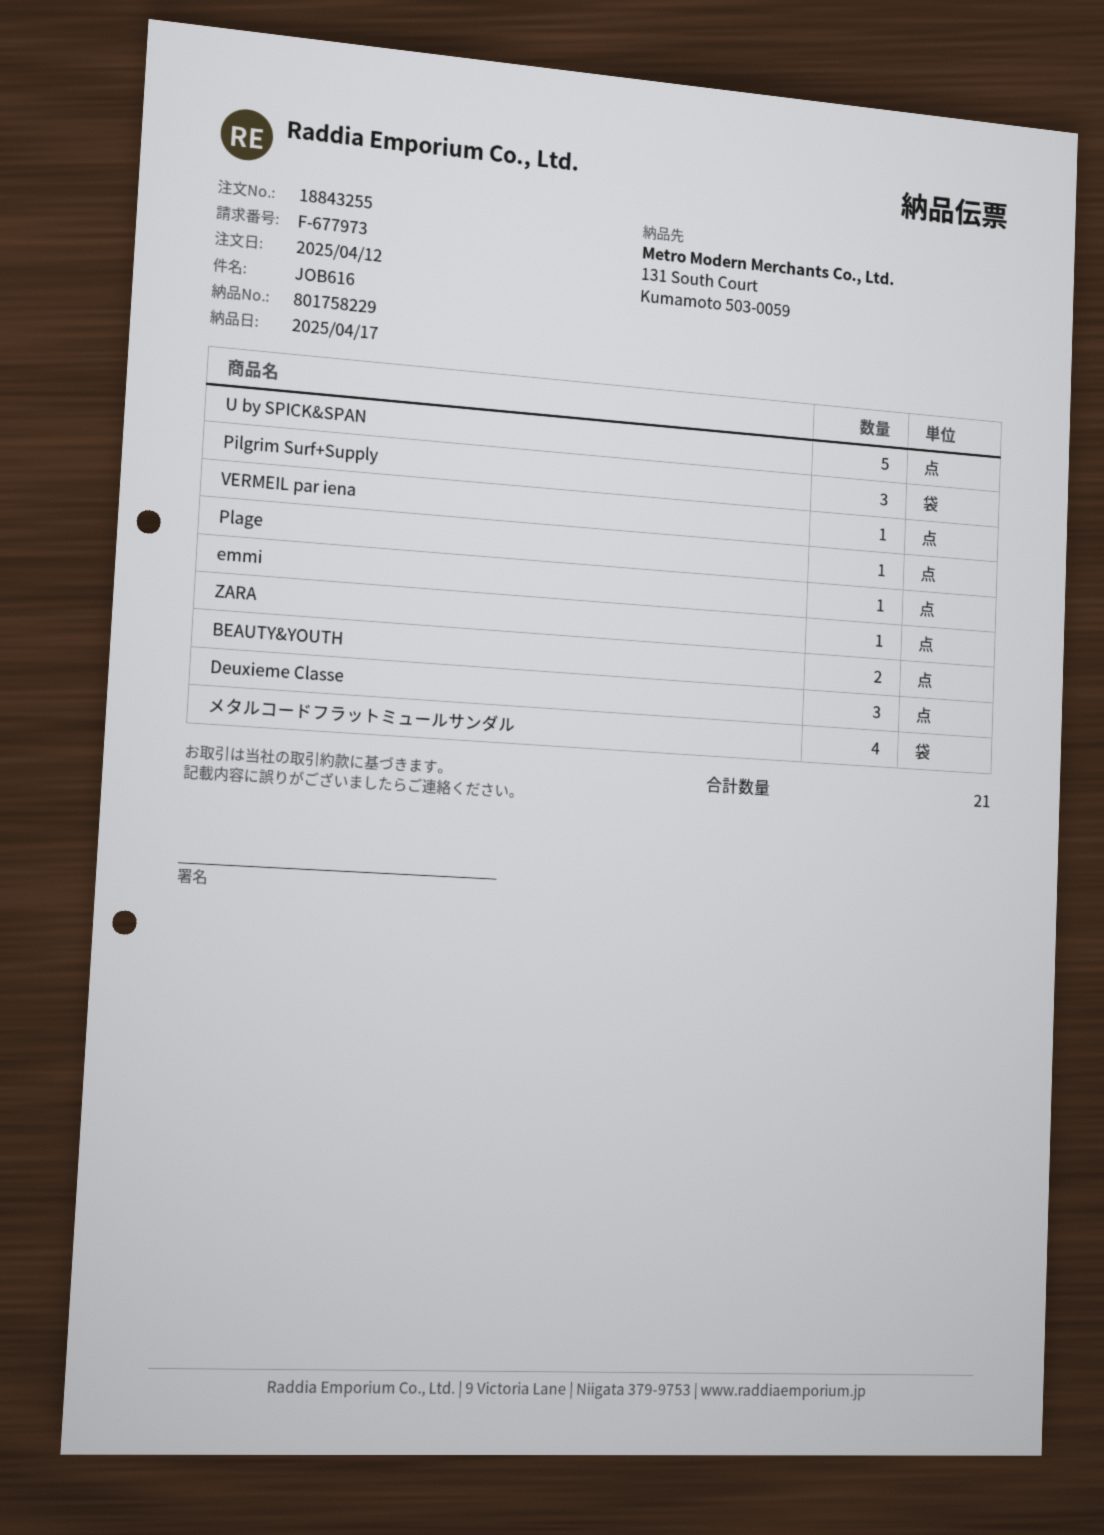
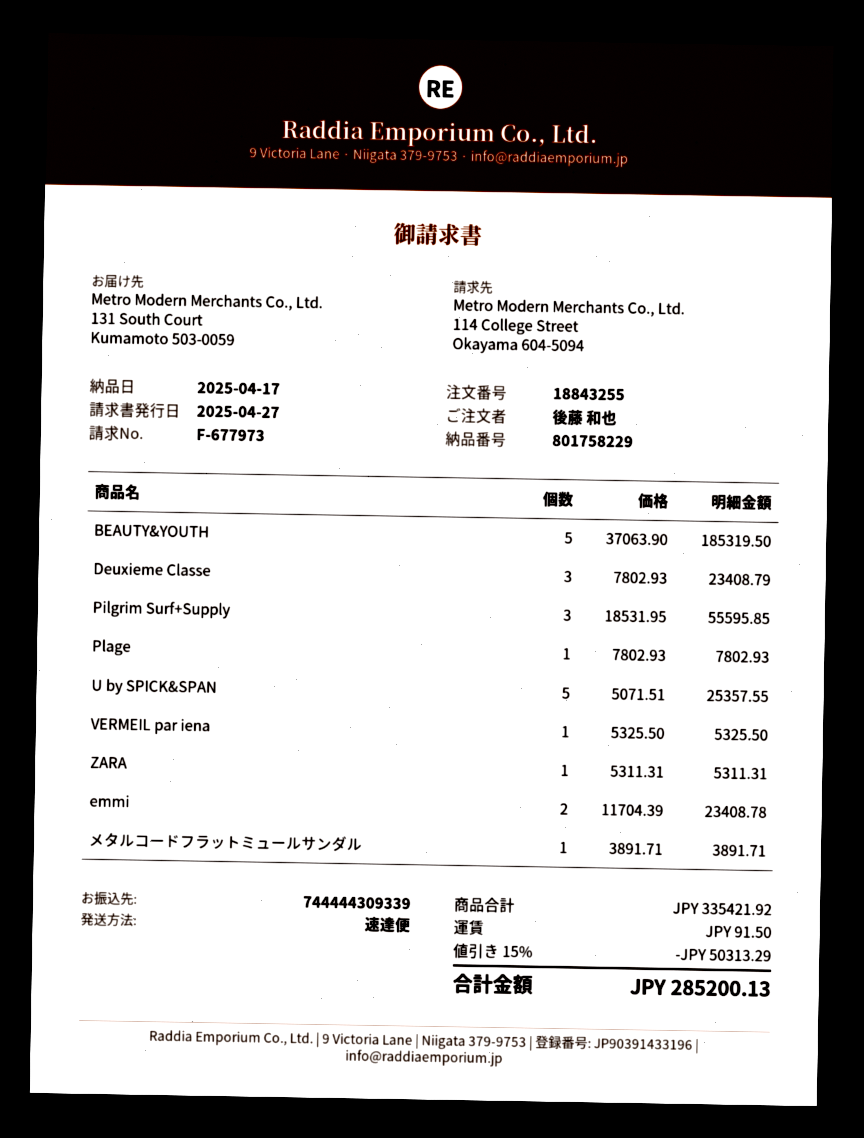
emmi: 1 -> 2
BEAUTY&YOUTH: 2 -> 5
メタルコードフラットミュールサンダル: 4 -> 1

